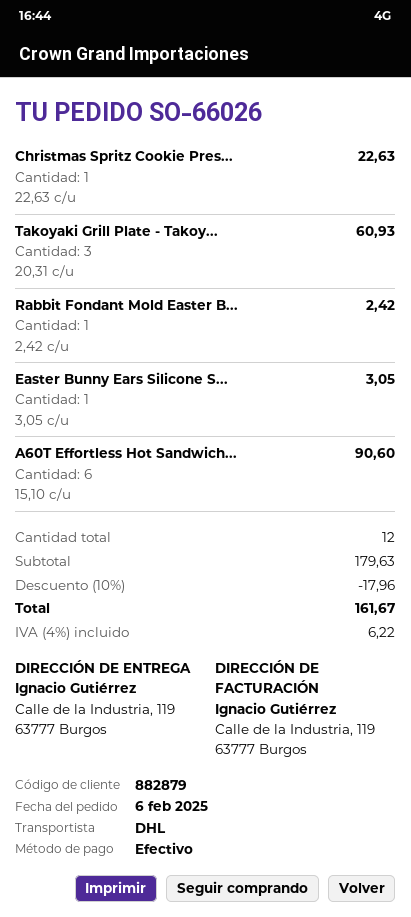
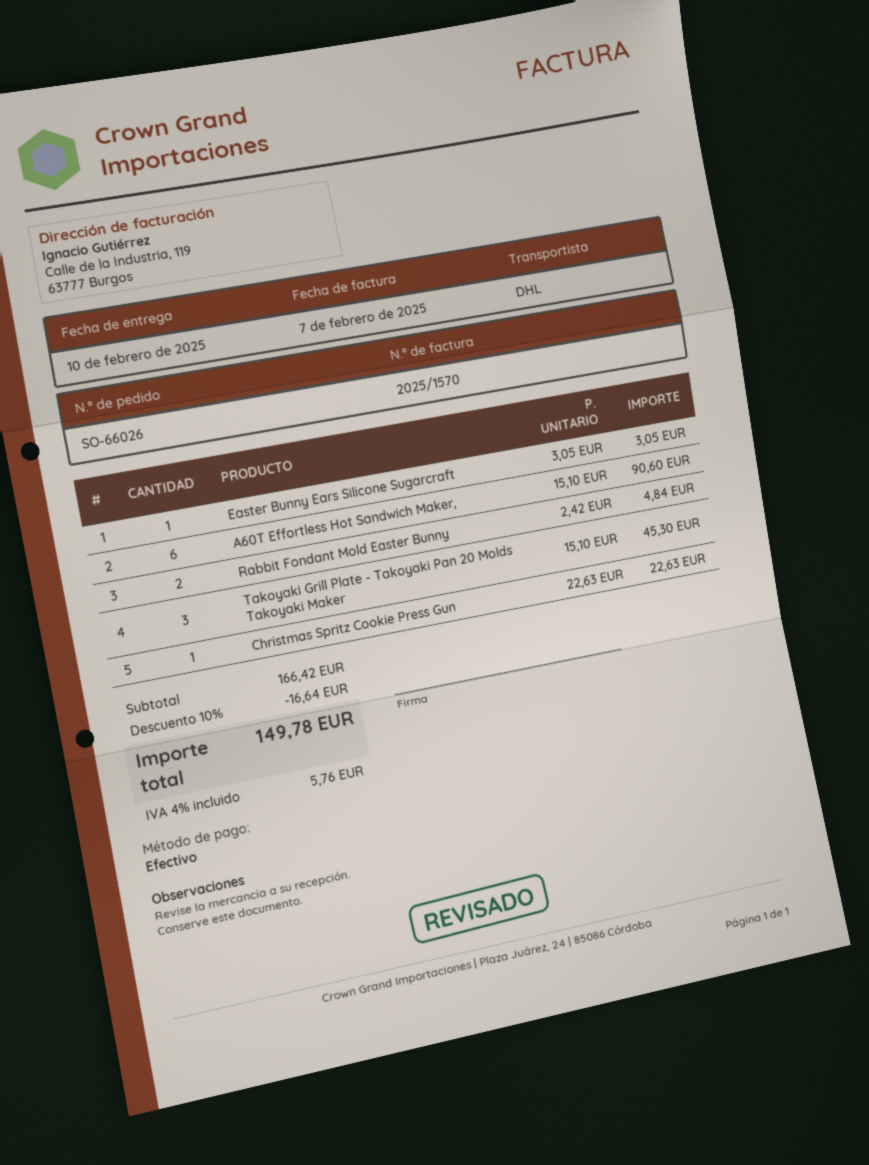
Takoyaki Grill Plate - Takoy...: 3 x 20.31 = 60.93 -> 3 x 15.10 = 45.30
Rabbit Fondant Mold Easter B...: 1 x 2.42 = 2.42 -> 2 x 2.42 = 4.84
subtotal: 179.63 -> 166.42
discount: 10% = 17.96 -> 10% = 16.64
tax: 4% = 6.22 -> 4% = 5.76
total: 161.67 -> 149.78

